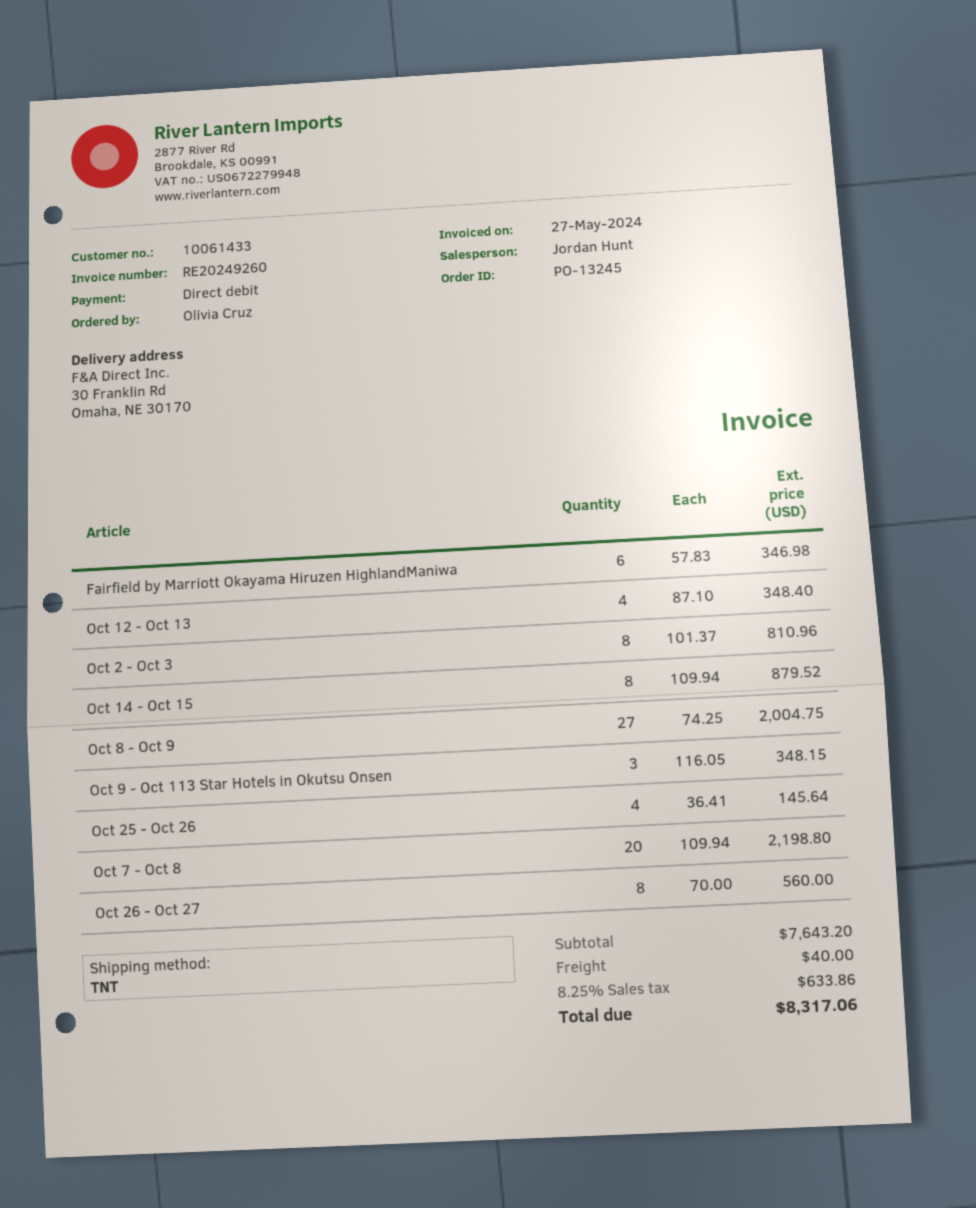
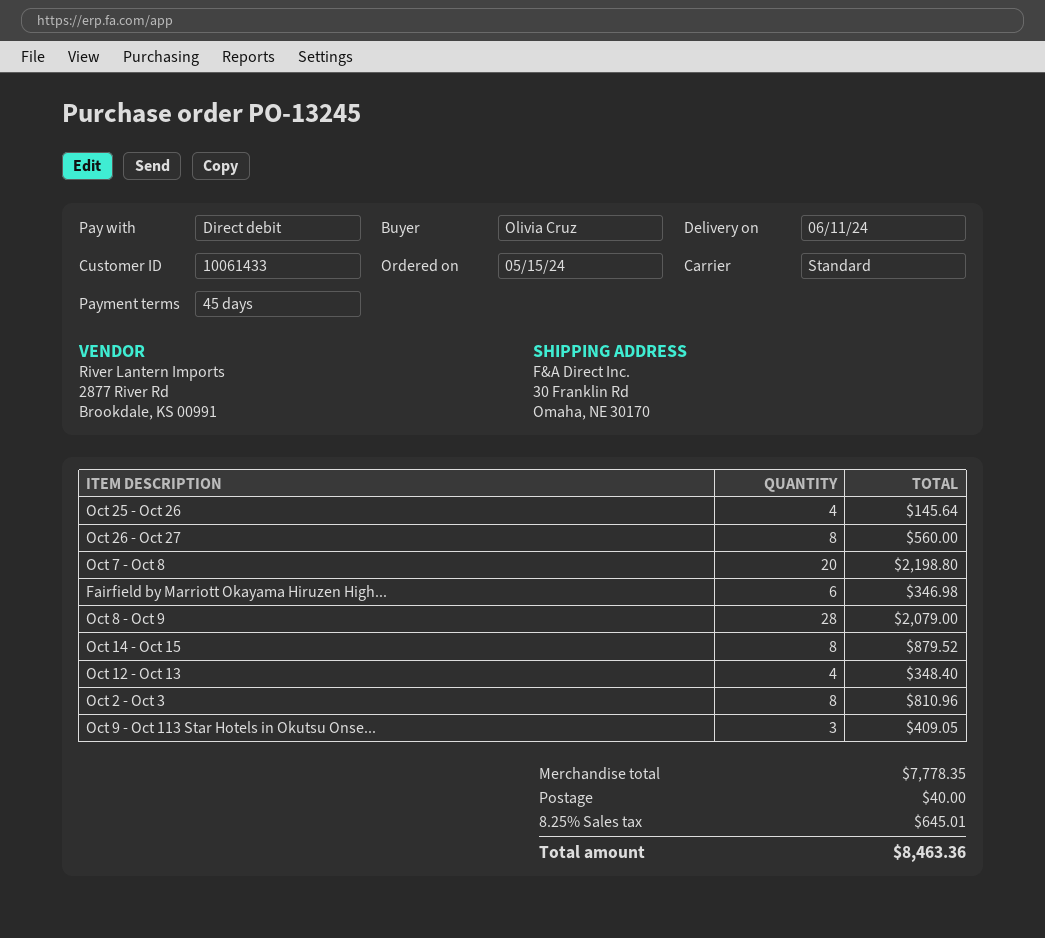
shipping method: TNT -> standard
Oct 8 - Oct 9: 27 for 2004.75 -> 28 for 2079.00
Oct 9 - Oct 113 Star Hotels in Okutsu Onsen: 3 for 348.15 -> 3 for 409.05
subtotal: 7643.20 -> 7778.35
tax: 8.25% = 633.86 -> 8.25% = 645.01
total: 8317.06 -> 8463.36

